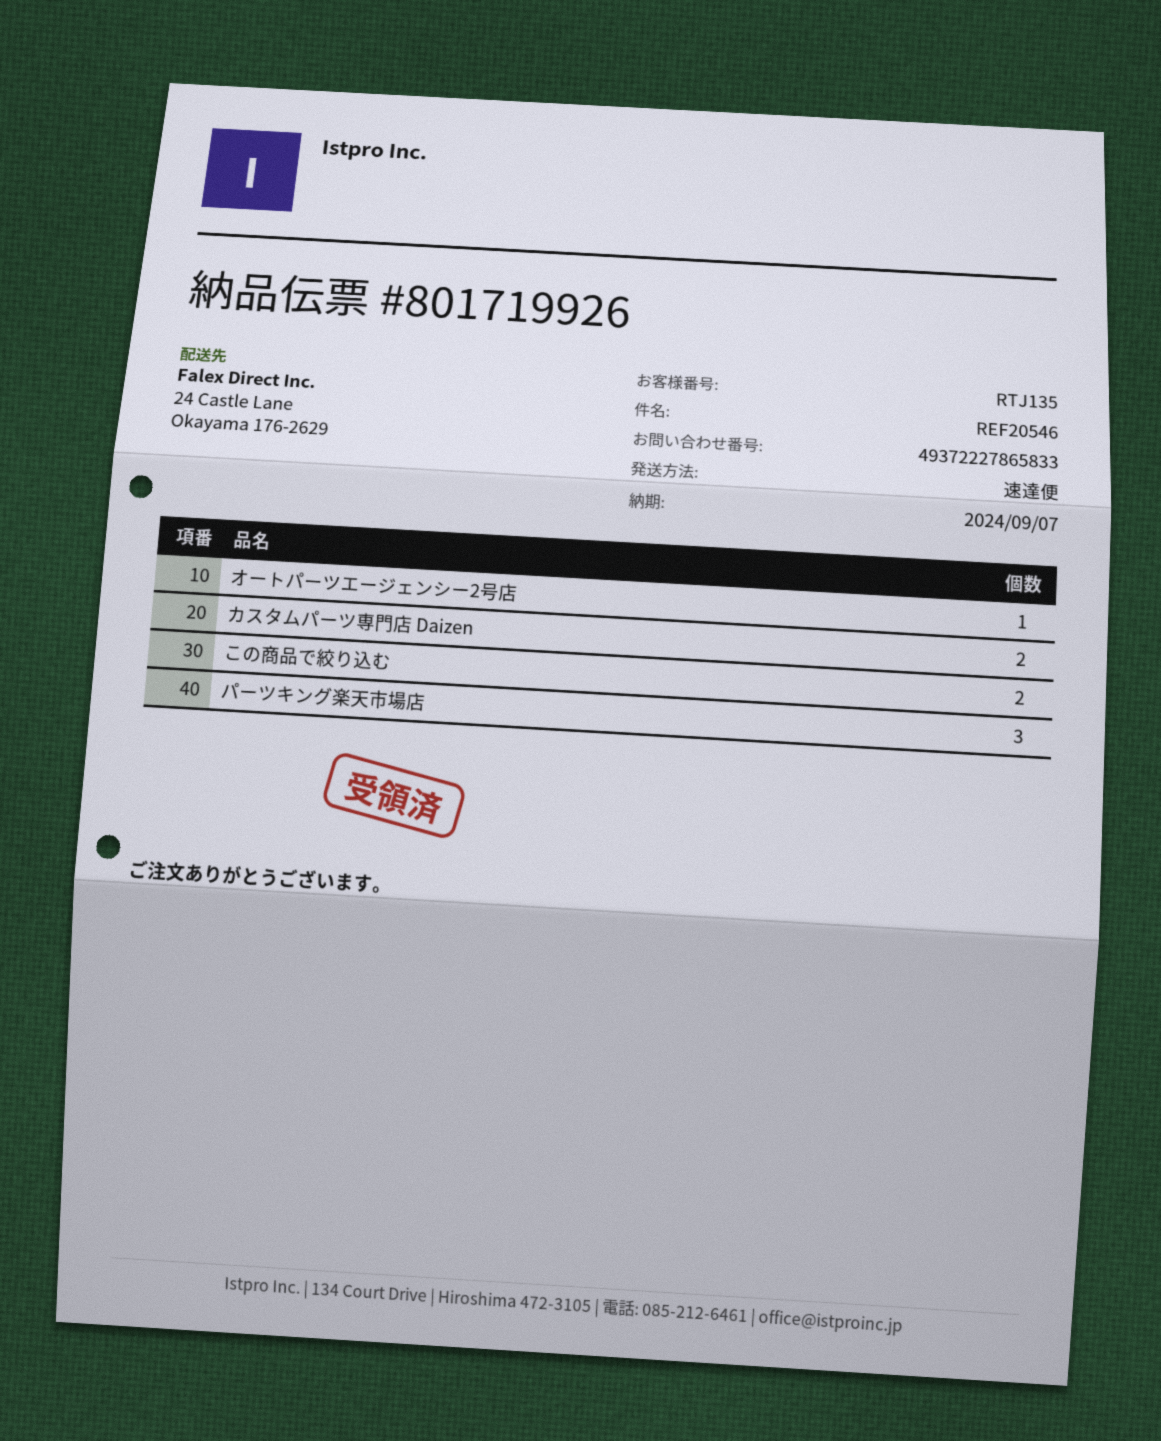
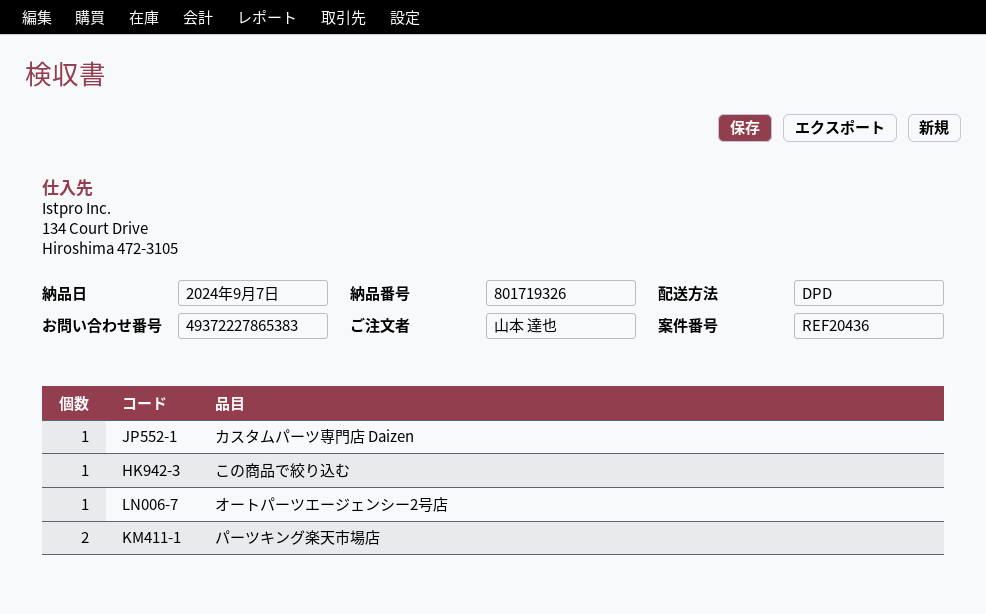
delivery note number: 801719926 -> 801719326
reference: REF20546 -> REF20436
shipping method: express -> DPD
tracking number: 49372227865833 -> 49372227865383
カスタムパーツ専門店 Daizen: 2 -> 1
この商品で絞り込む: 2 -> 1
パーツキング楽天市場店: 3 -> 2

